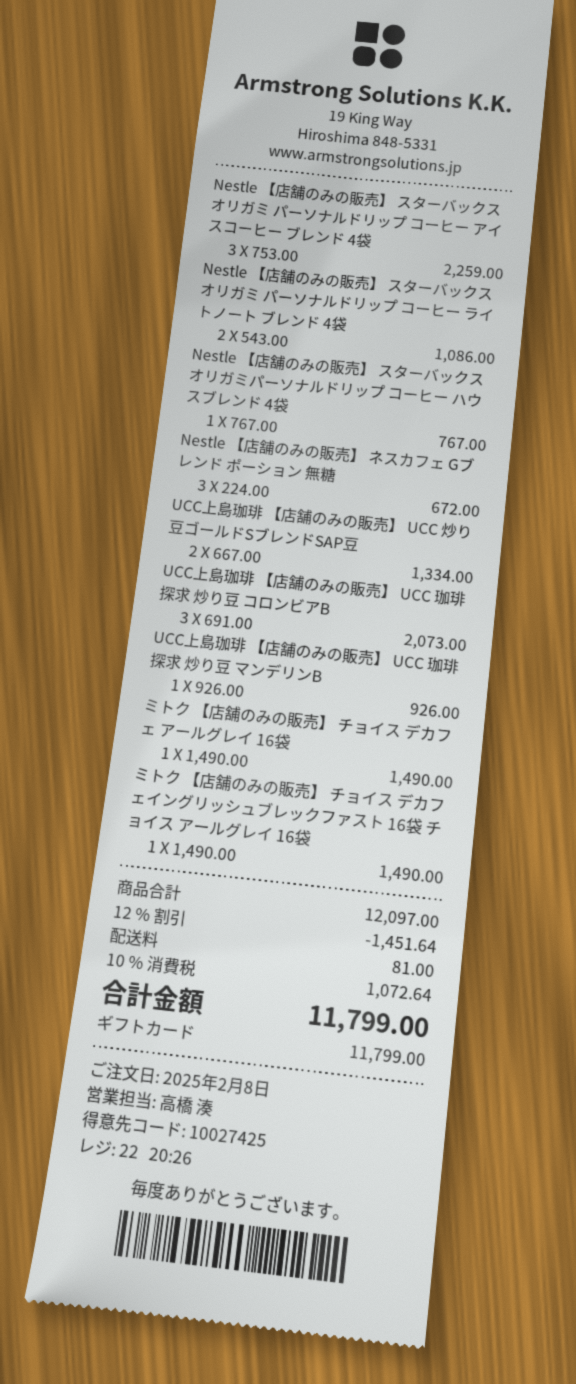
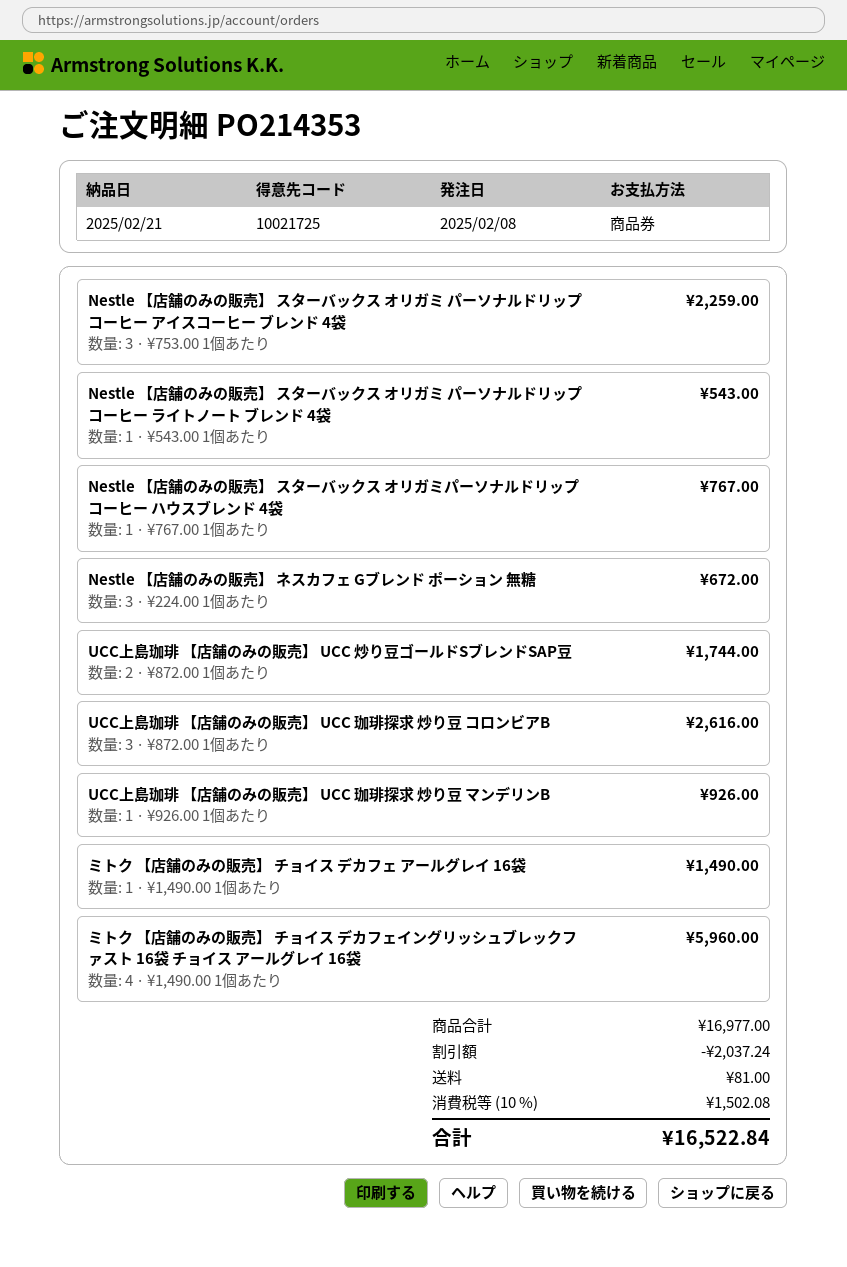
customer number: 10027425 -> 10021725
Nestle 【店舗のみの販売】 スターバックス オリガミ パーソナルドリップ コーヒー ライトノート ブレンド 4袋: 2 x 543.00 = 1086.00 -> 1 x 543.00 = 543.00
UCC上島珈琲 【店舗のみの販売】 UCC 炒り豆ゴールドSブレンドSAP豆: 2 x 667.00 = 1334.00 -> 2 x 872.00 = 1744.00
UCC上島珈琲 【店舗のみの販売】 UCC 珈琲探求 炒り豆 コロンビアB: 3 x 691.00 = 2073.00 -> 3 x 872.00 = 2616.00
ミトク 【店舗のみの販売】 チョイス デカフェイングリッシュブレックファスト 16袋 チョイス アールグレイ 16袋: 1 x 1490.00 = 1490.00 -> 4 x 1490.00 = 5960.00
subtotal: 12097.00 -> 16977.00
discount: 1451.64 -> 2037.24
tax: 10% = 1072.64 -> 10% = 1502.08
total: 11799.00 -> 16522.84

